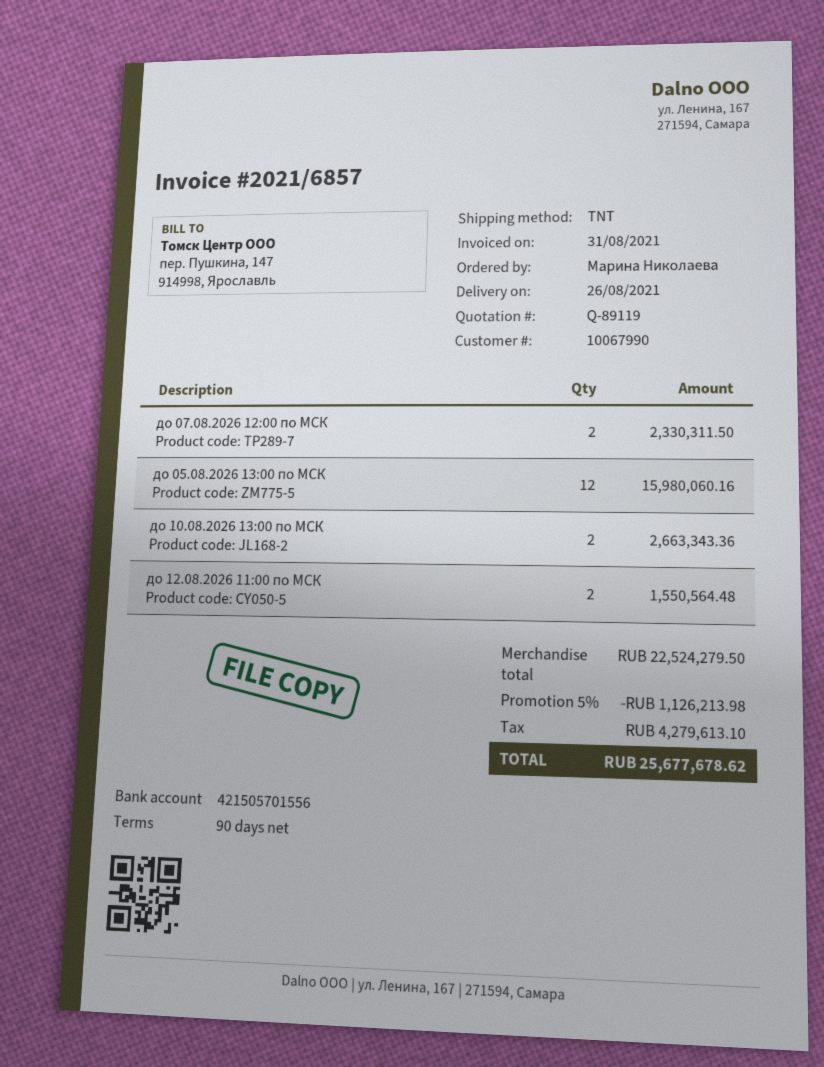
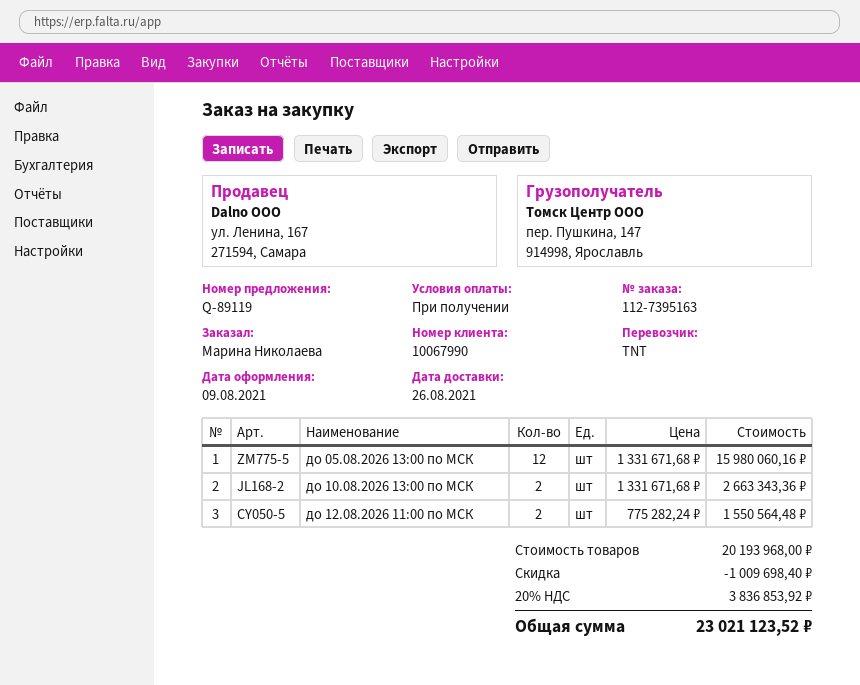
payment terms: 90 days -> on receipt
до 07.08.2026 12:00 по МСК: 2 for 2330311.50 -> none
subtotal: 22524279.50 -> 20193968.00
discount: 1126213.98 -> 1009698.40
tax: 4279613.10 -> 3836853.92
total: 25677678.62 -> 23021123.52

